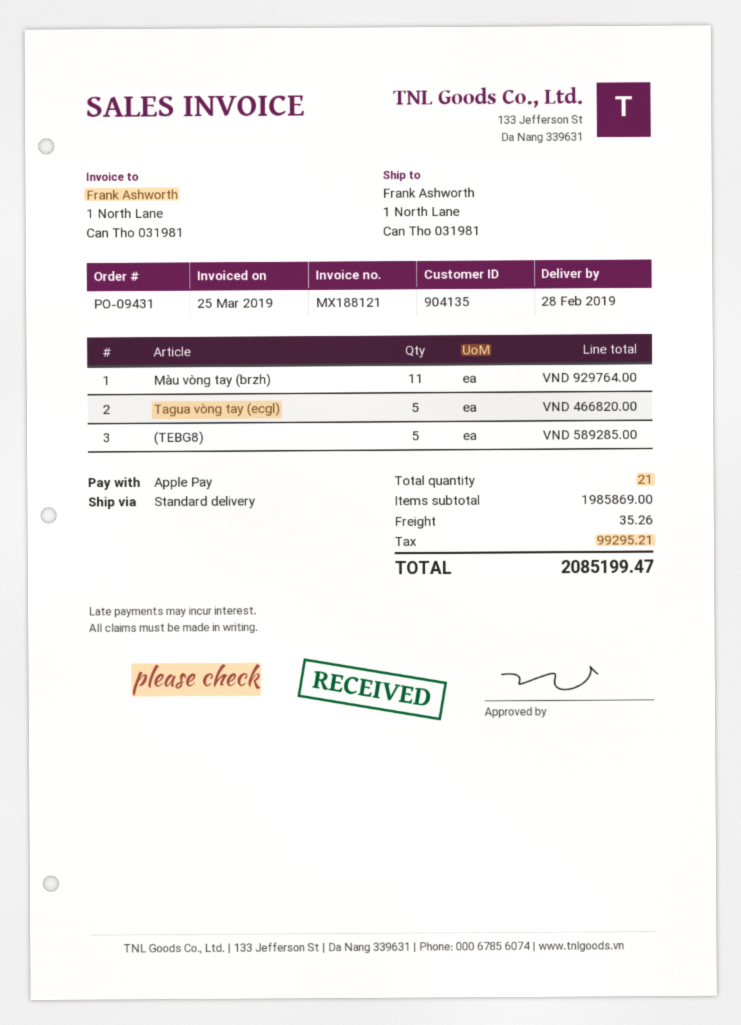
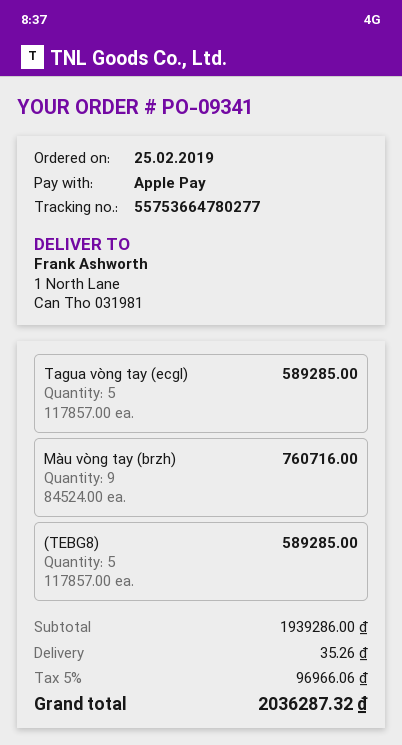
order number: PO-09431 -> PO-09341
Màu vòng tay (brzh): 11 for 929764.00 -> 9 for 760716.00
Tagua vòng tay (ecgl): 5 for 466820.00 -> 5 for 589285.00
subtotal: 1985869.00 -> 1939286.00
tax: 99295.21 -> 96966.06
total: 2085199.47 -> 2036287.32

